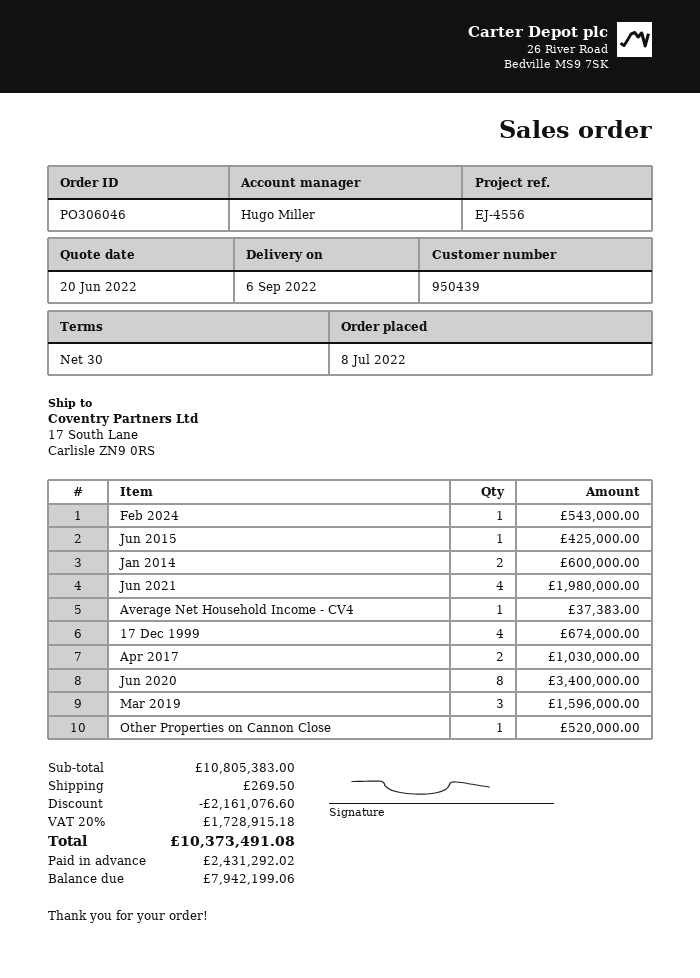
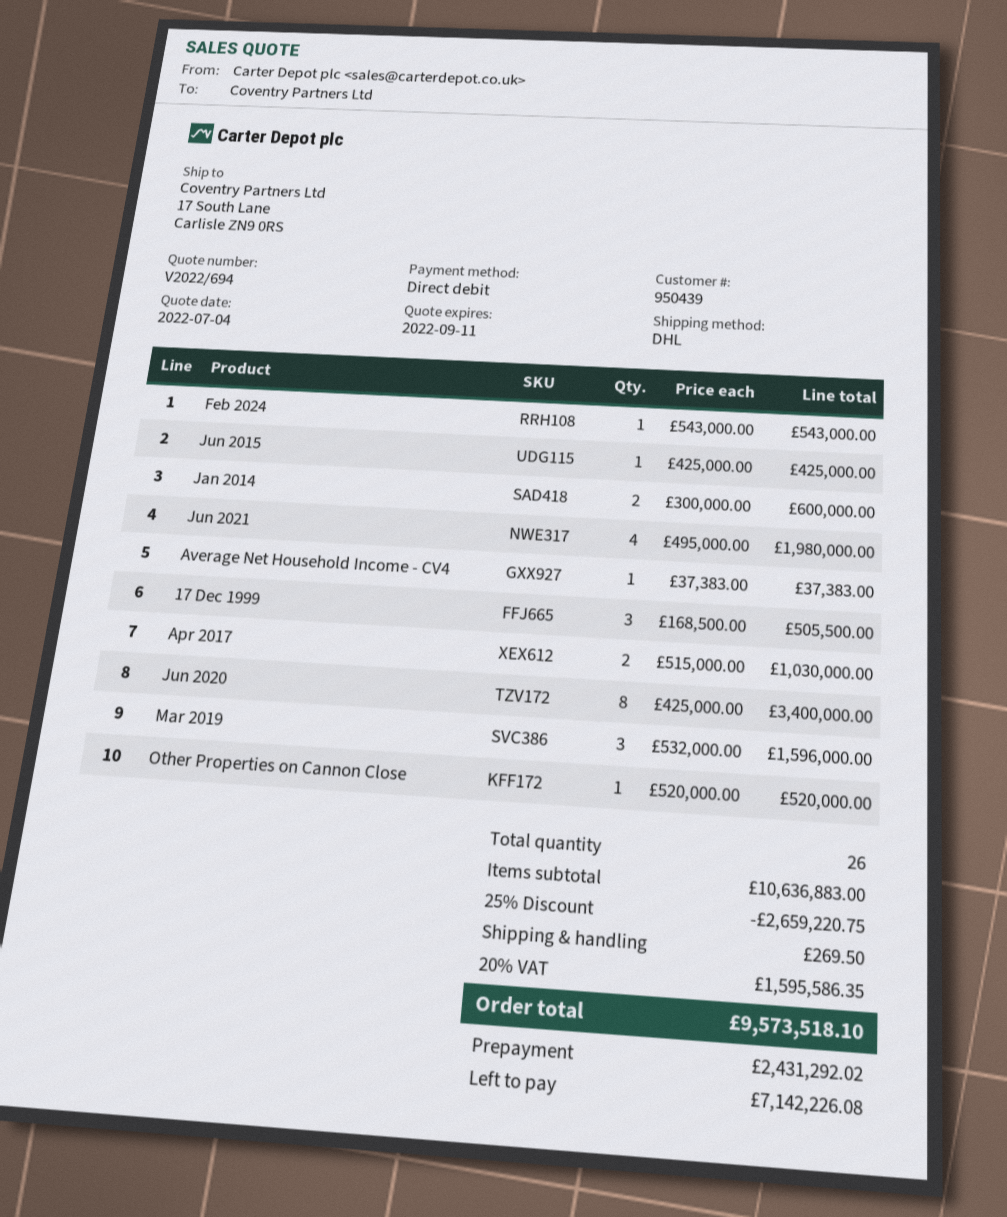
quote date: 2022-06-20 -> 2022-07-04
17 Dec 1999: 4 for 674000.00 -> 3 for 505500.00
subtotal: 10805383.00 -> 10636883.00
discount: 2161076.60 -> 2659220.75
tax: 20% = 1728915.18 -> 20% = 1595586.35
total: 10373491.08 -> 9573518.10
balance: 7942199.06 -> 7142226.08

